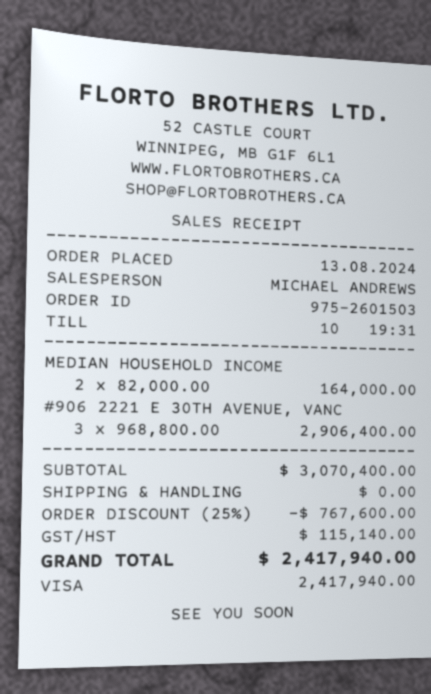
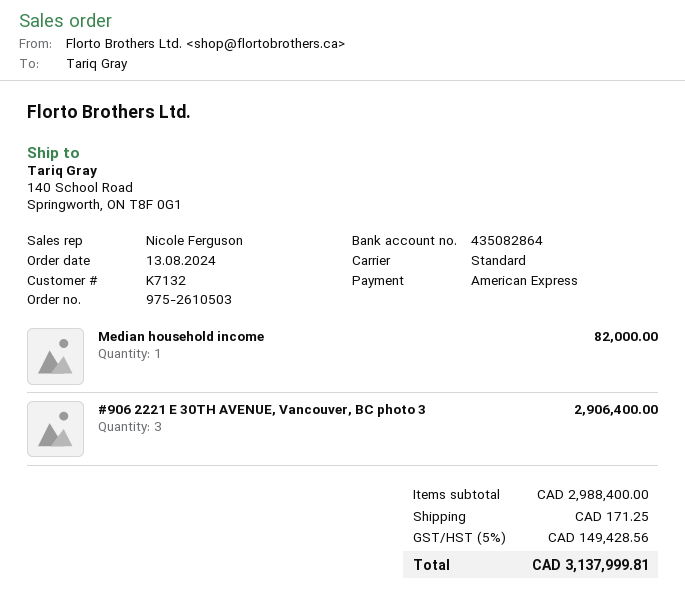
order number: 975-2601503 -> 975-2610503
sales rep: MICHAEL ANDREWS -> Nicole Ferguson
payment method: Visa -> American Express
MEDIAN HOUSEHOLD INCOME: 2 for 164000.00 -> 1 for 82000.00
subtotal: 3070400.00 -> 2988400.00
discount: 25% = 767600.00 -> none
shipping: 0.00 -> 171.25
tax: 115140.00 -> 149428.56
total: 2417940.00 -> 3137999.81

